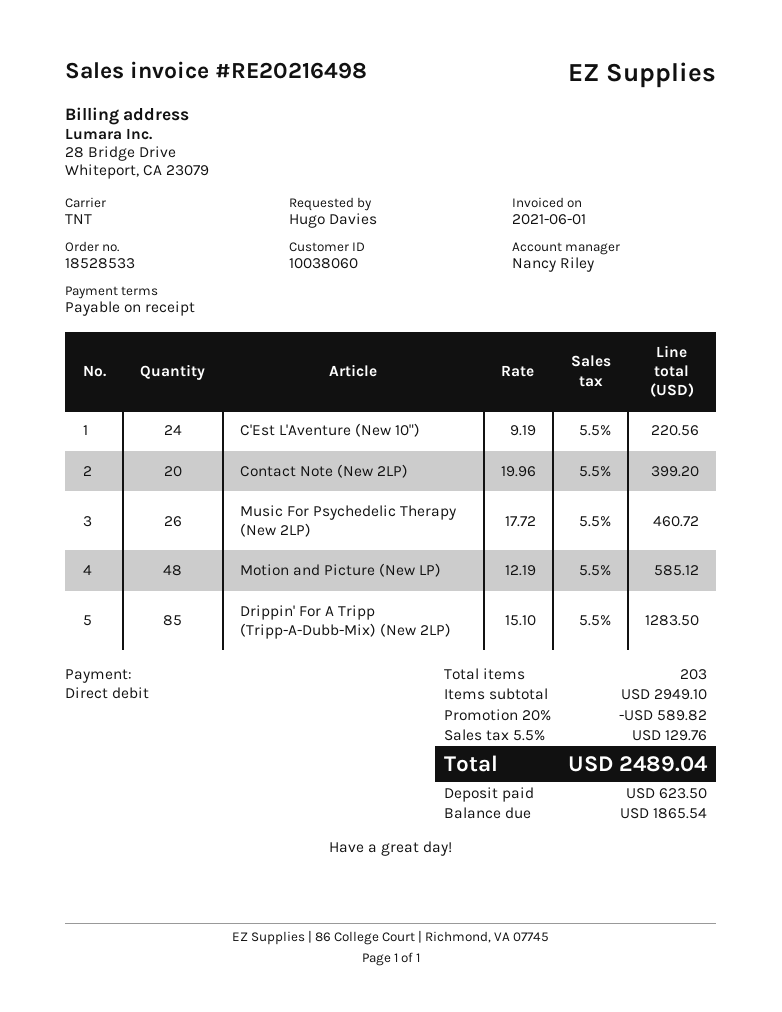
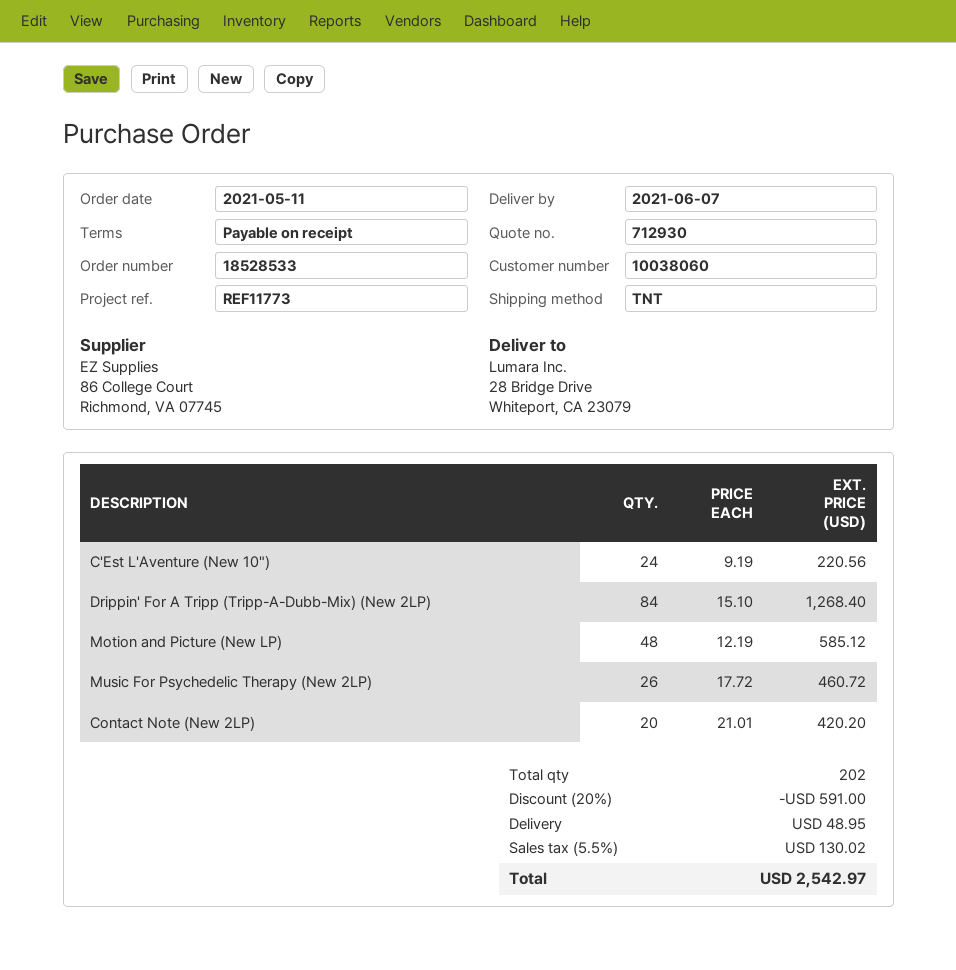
Contact Note (New 2LP): 20 x 19.96 = 399.20 -> 20 x 21.01 = 420.20
Drippin' For A Tripp (Tripp-A-Dubb-Mix) (New 2LP): 85 x 15.10 = 1283.50 -> 84 x 15.10 = 1268.40
total quantity: 203 -> 202
discount: 20% = 589.82 -> 20% = 591.00
shipping: none -> 48.95
tax: 5.5% = 129.76 -> 5.5% = 130.02
total: 2489.04 -> 2542.97

